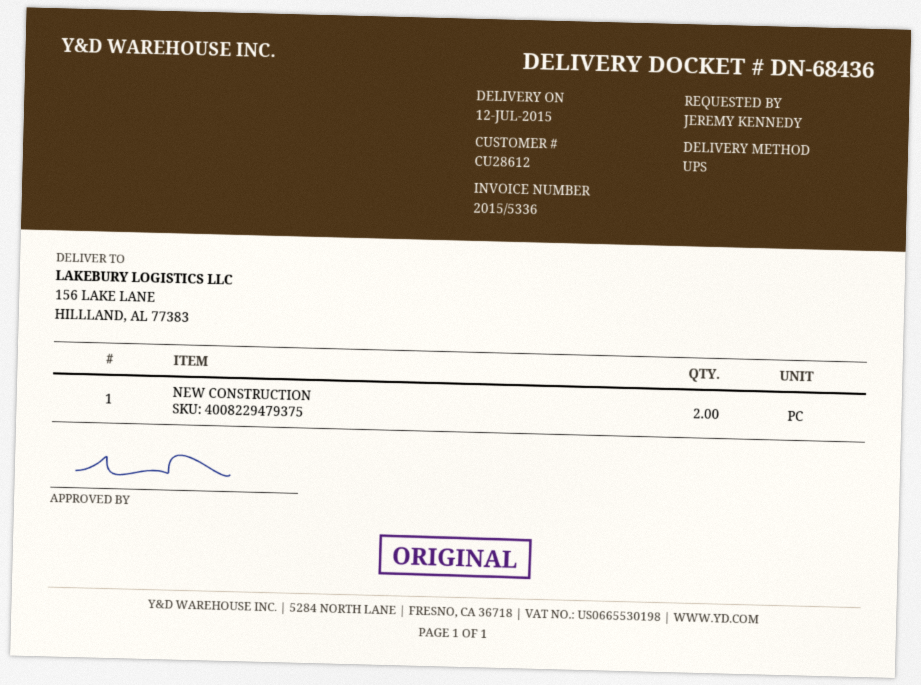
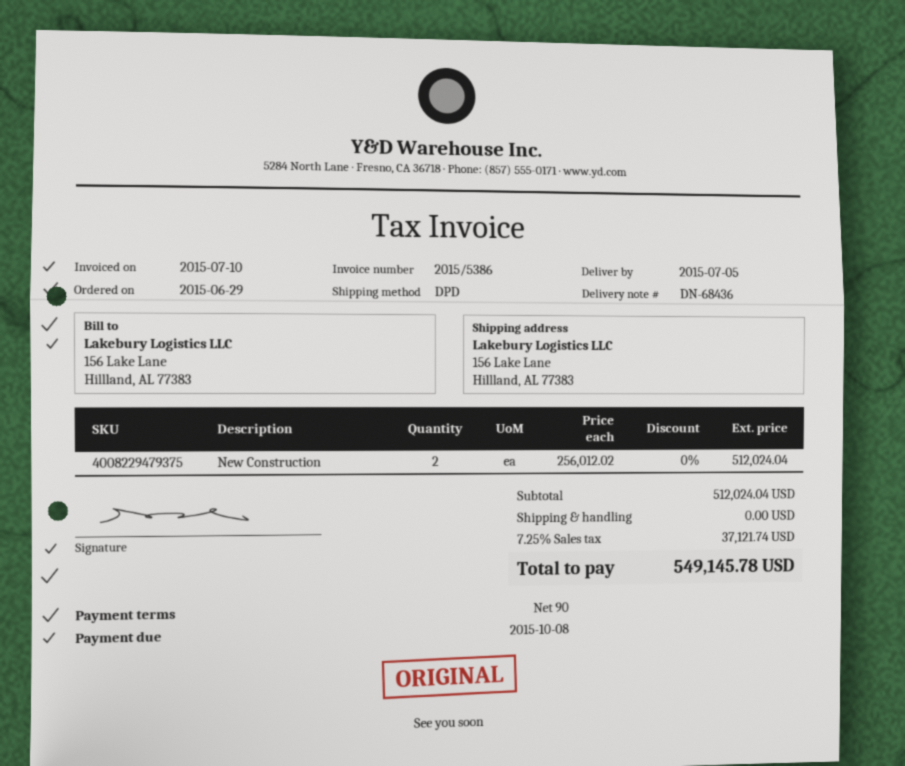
delivery date: 2015-07-12 -> 2015-07-05
invoice number: 2015/5336 -> 2015/5386
shipping method: UPS -> DPD

